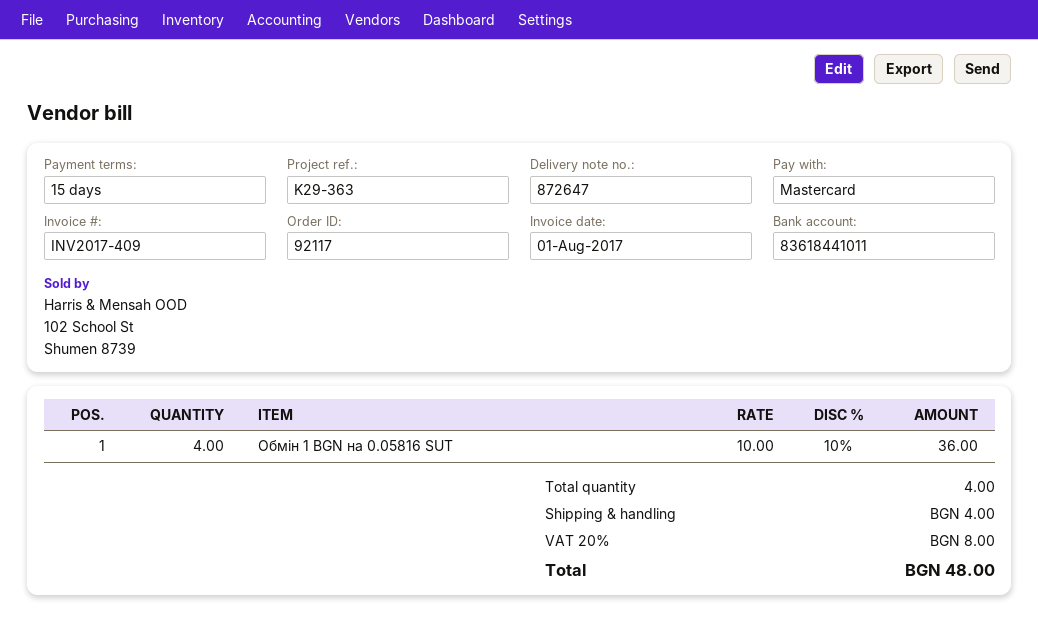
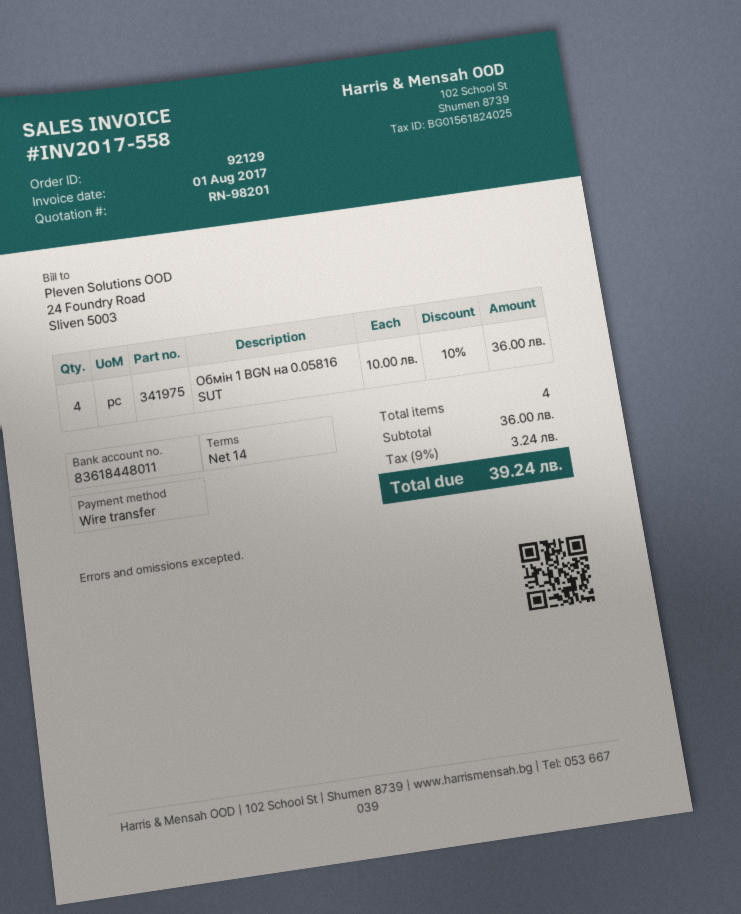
order number: 92117 -> 92129
invoice number: INV2017-409 -> INV2017-558
payment terms: 15 days -> 14 days
payment method: Mastercard -> bank transfer
bank account: 83618441011 -> 83618448011
shipping: 4.00 -> none
tax: 20% = 8.00 -> 9% = 3.24
total: 48.00 -> 39.24

